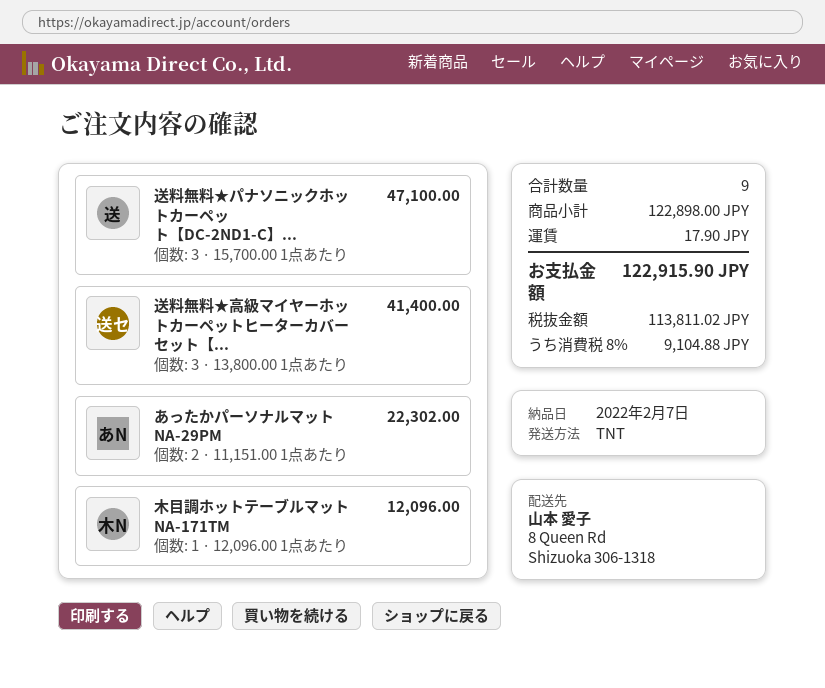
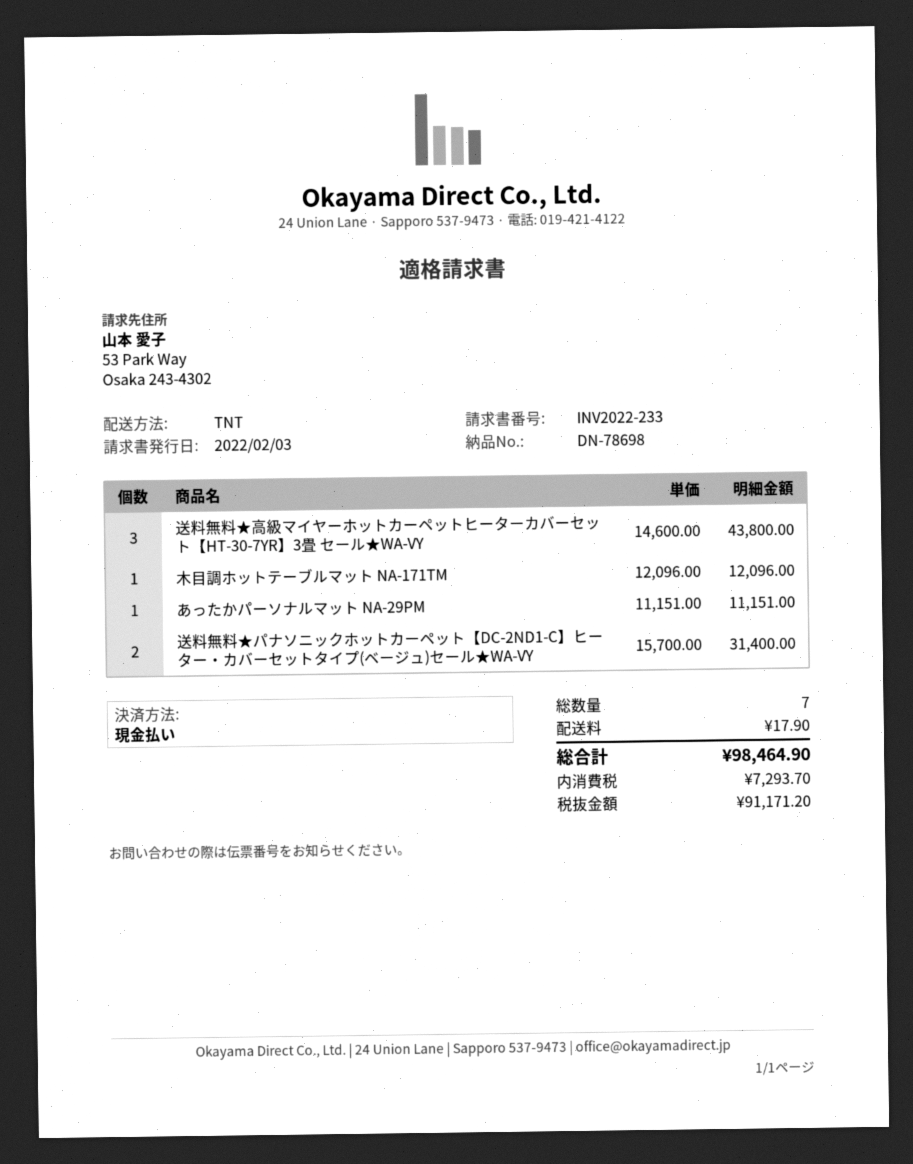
送料無料★パナソニックホットカーペット【DC-2ND1-C】...: 3 x 15700.00 = 47100.00 -> 2 x 15700.00 = 31400.00
送料無料★高級マイヤーホットカーペットヒーターカバーセット【...: 3 x 13800.00 = 41400.00 -> 3 x 14600.00 = 43800.00
あったかパーソナルマット NA-29PM: 2 x 11151.00 = 22302.00 -> 1 x 11151.00 = 11151.00
total quantity: 9 -> 7
net: 113811.02 -> 91171.20
tax: 9104.88 -> 7293.70
total: 122915.90 -> 98464.90

